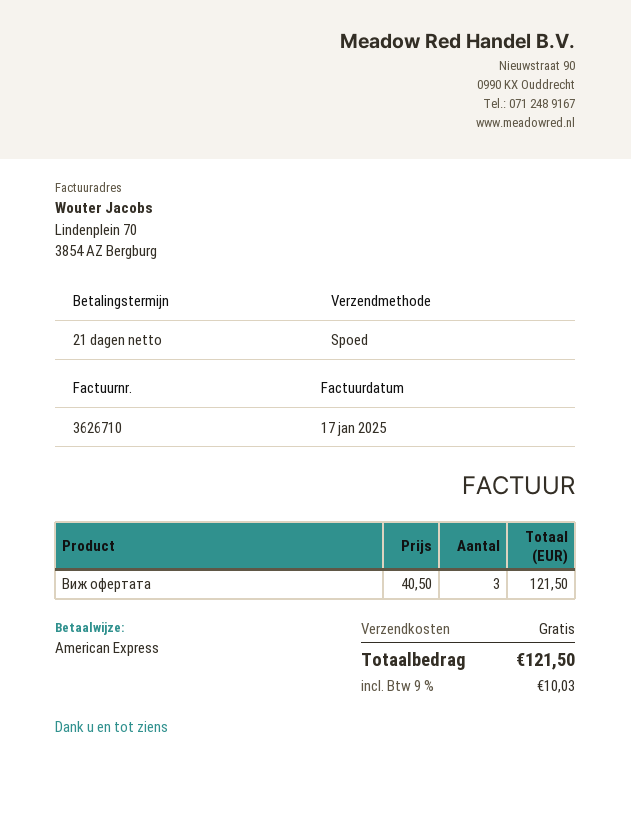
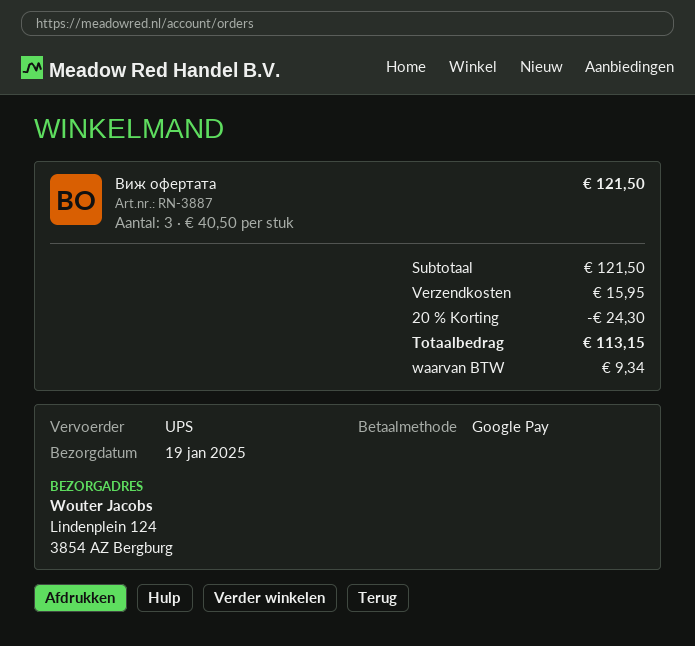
payment method: American Express -> Google Pay
shipping method: express -> UPS
discount: none -> 20% = 24.30
shipping: 0.00 -> 15.95
tax: 10.03 -> 9.34
total: 121.50 -> 113.15

